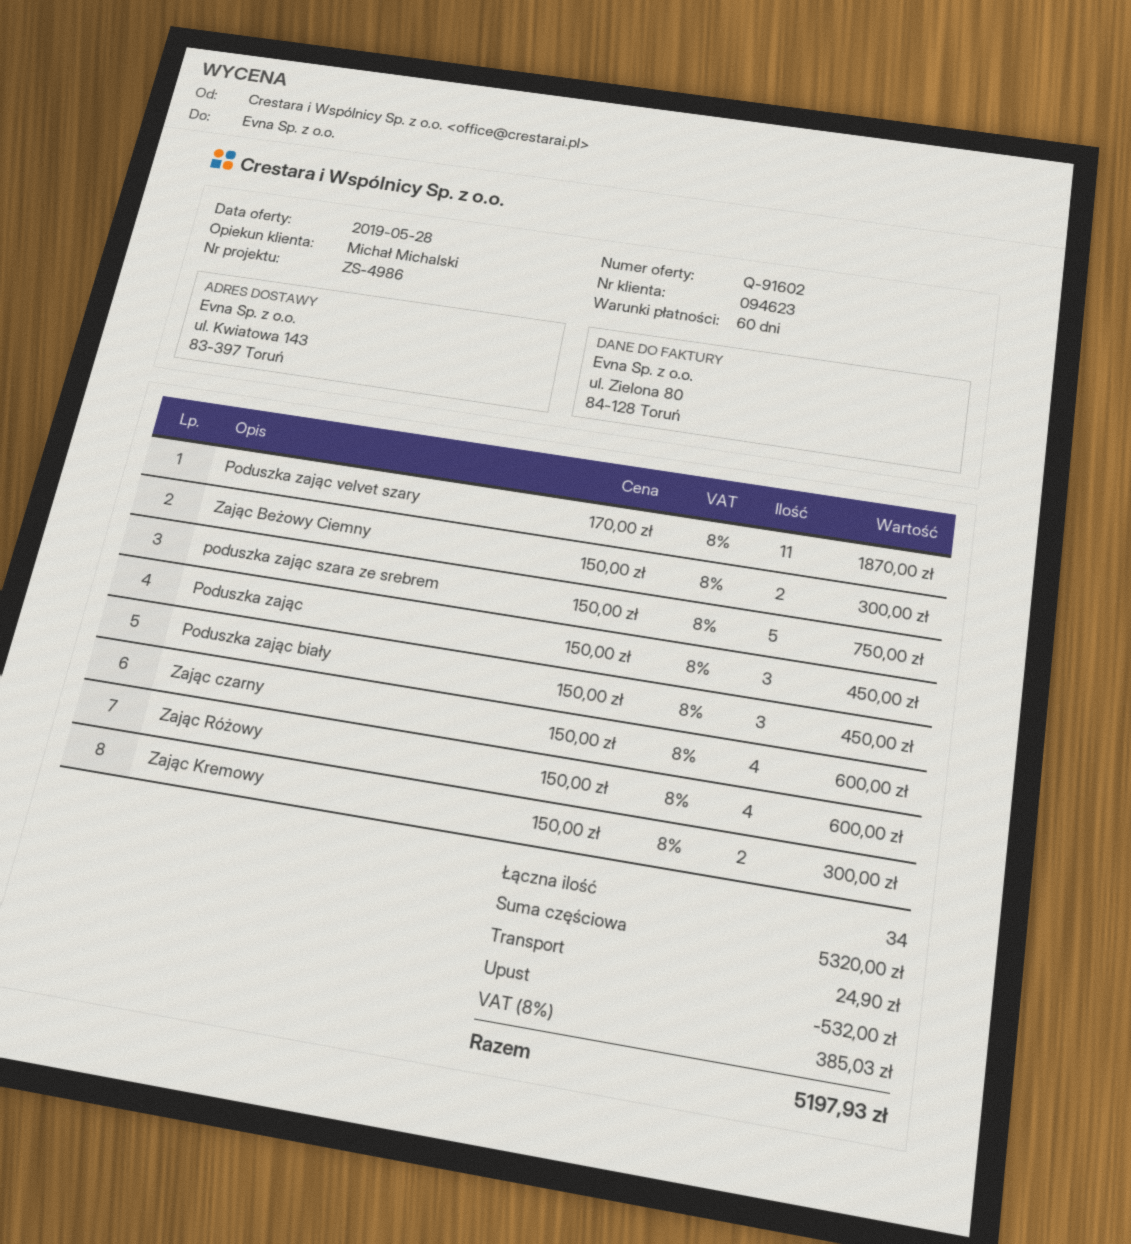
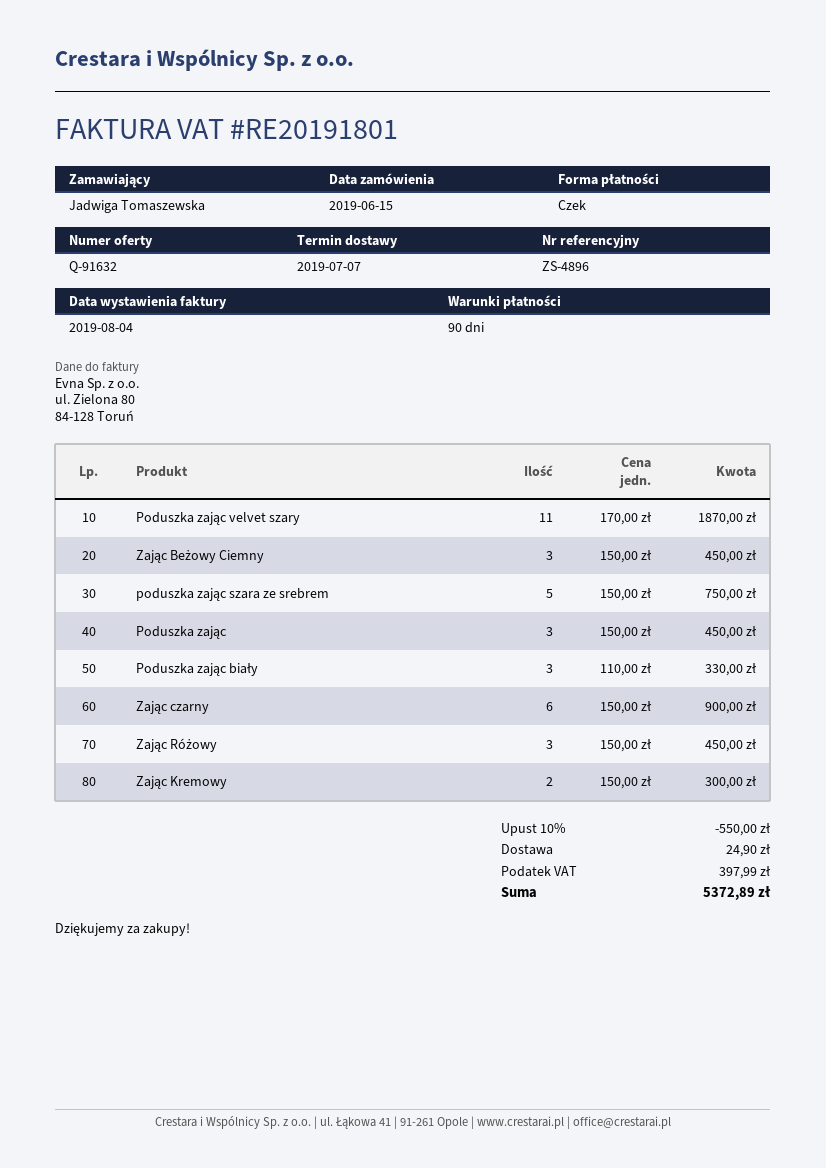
quote number: Q-91602 -> Q-91632
payment terms: 60 days -> 90 days
reference: ZS-4986 -> ZS-4896
Zając Beżowy Ciemny: 2 x 150.00 = 300.00 -> 3 x 150.00 = 450.00
Poduszka zając biały: 3 x 150.00 = 450.00 -> 3 x 110.00 = 330.00
Zając czarny: 4 x 150.00 = 600.00 -> 6 x 150.00 = 900.00
Zając Różowy: 4 x 150.00 = 600.00 -> 3 x 150.00 = 450.00
discount: 532.00 -> 550.00
tax: 385.03 -> 397.99
total: 5197.93 -> 5372.89

